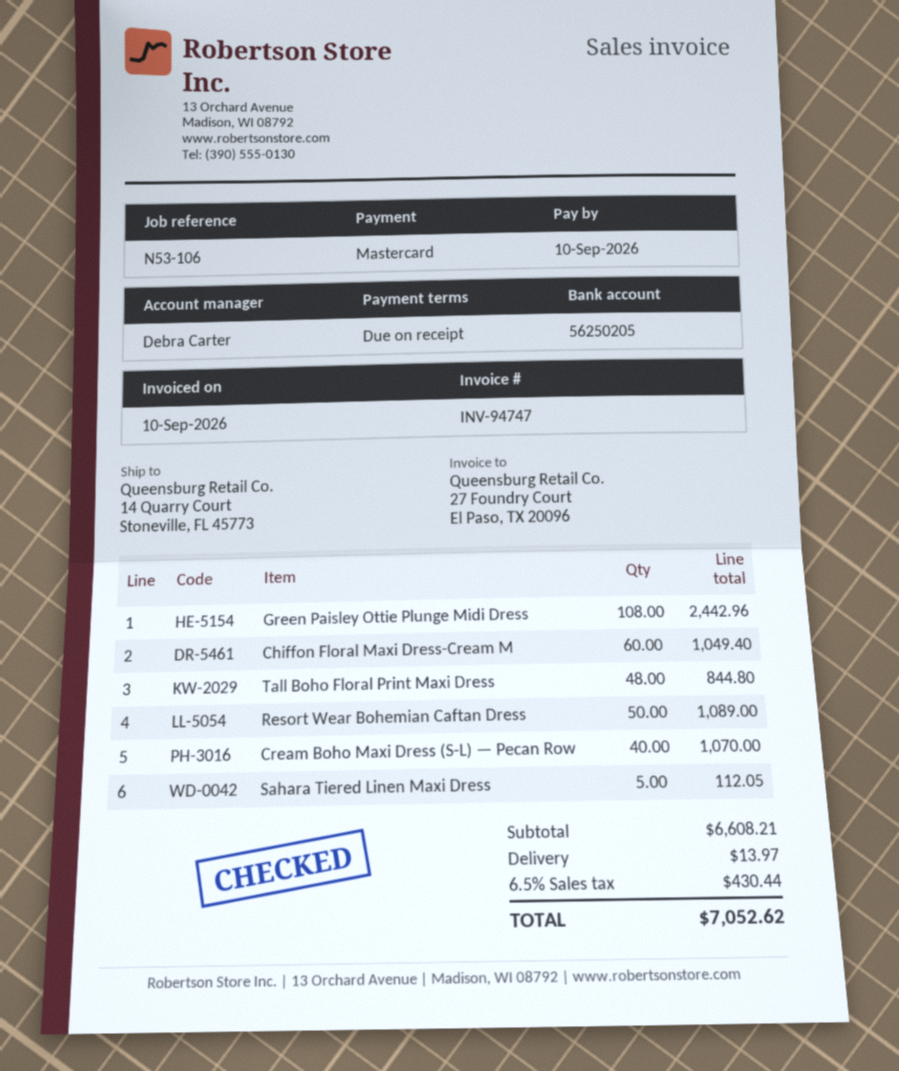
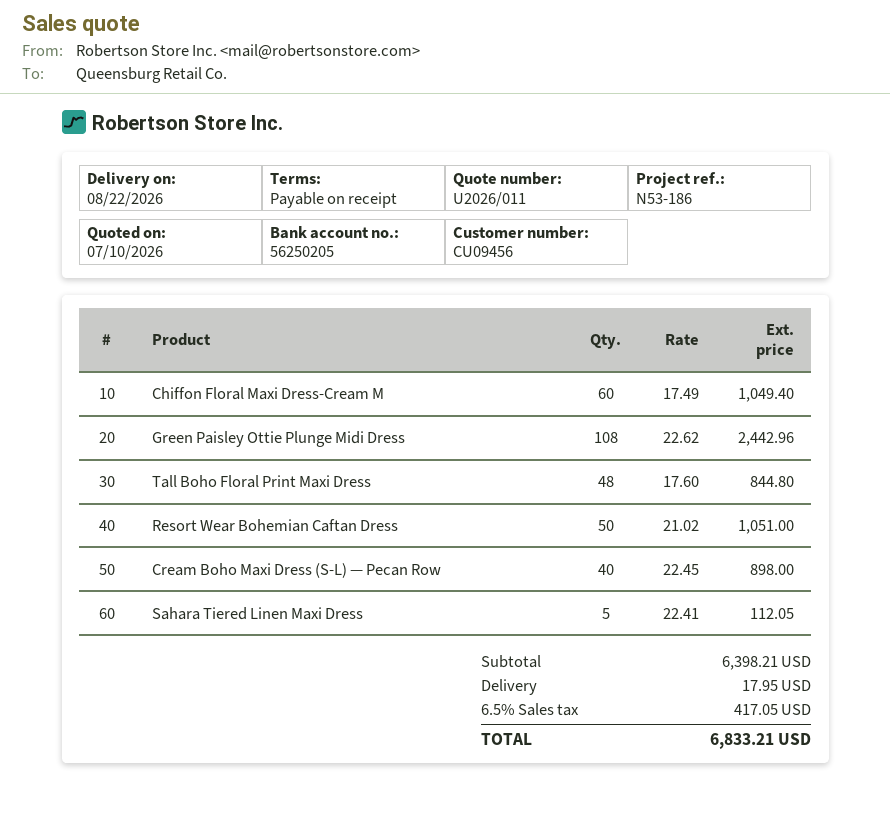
reference: N53-106 -> N53-186
Resort Wear Bohemian Caftan Dress: 50 for 1089.00 -> 50 for 1051.00
Cream Boho Maxi Dress (S-L) — Pecan Row: 40 for 1070.00 -> 40 for 898.00
subtotal: 6608.21 -> 6398.21
shipping: 13.97 -> 17.95
tax: 6.5% = 430.44 -> 6.5% = 417.05
total: 7052.62 -> 6833.21

